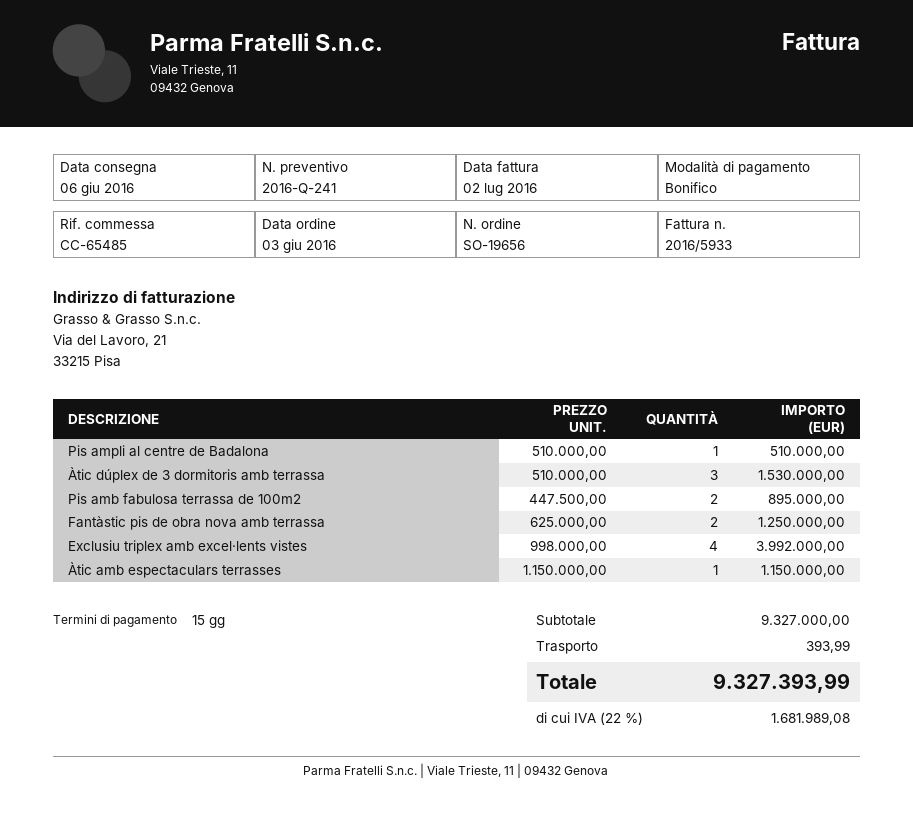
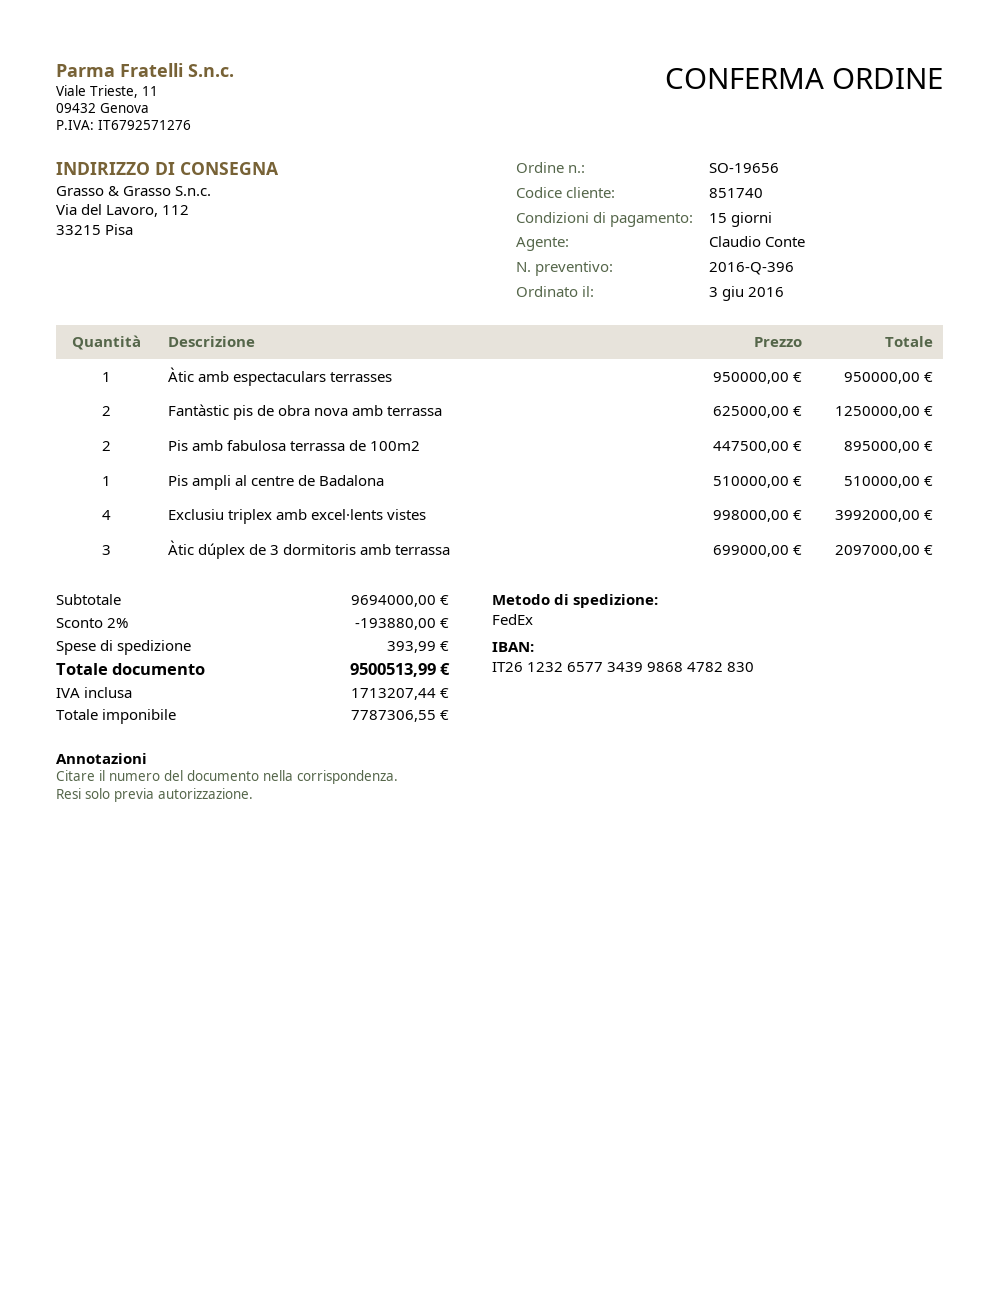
quote number: 2016-Q-241 -> 2016-Q-396
Àtic dúplex de 3 dormitoris amb terrassa: 3 x 510000.00 = 1530000.00 -> 3 x 699000.00 = 2097000.00
Àtic amb espectaculars terrasses: 1 x 1150000.00 = 1150000.00 -> 1 x 950000.00 = 950000.00
subtotal: 9327000.00 -> 9694000.00
discount: none -> 2% = 193880.00
tax: 1681989.08 -> 1713207.44
total: 9327393.99 -> 9500513.99

